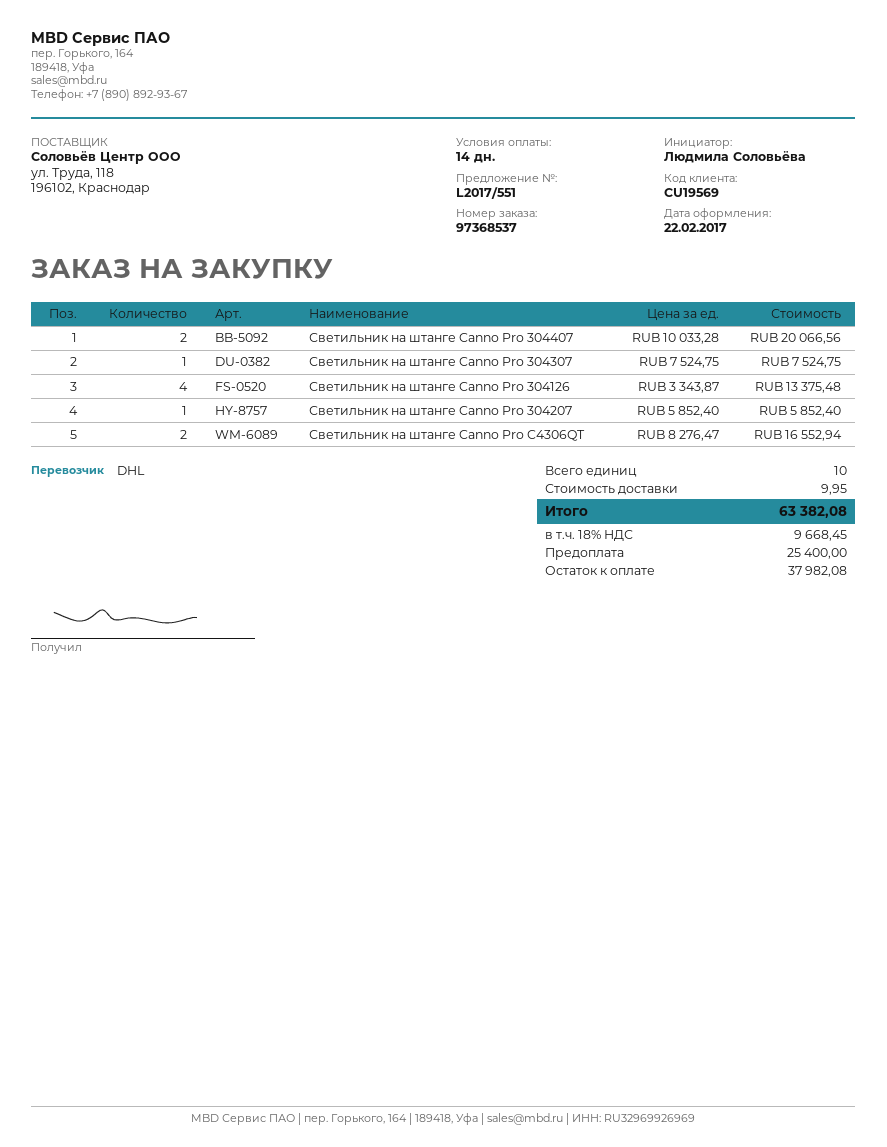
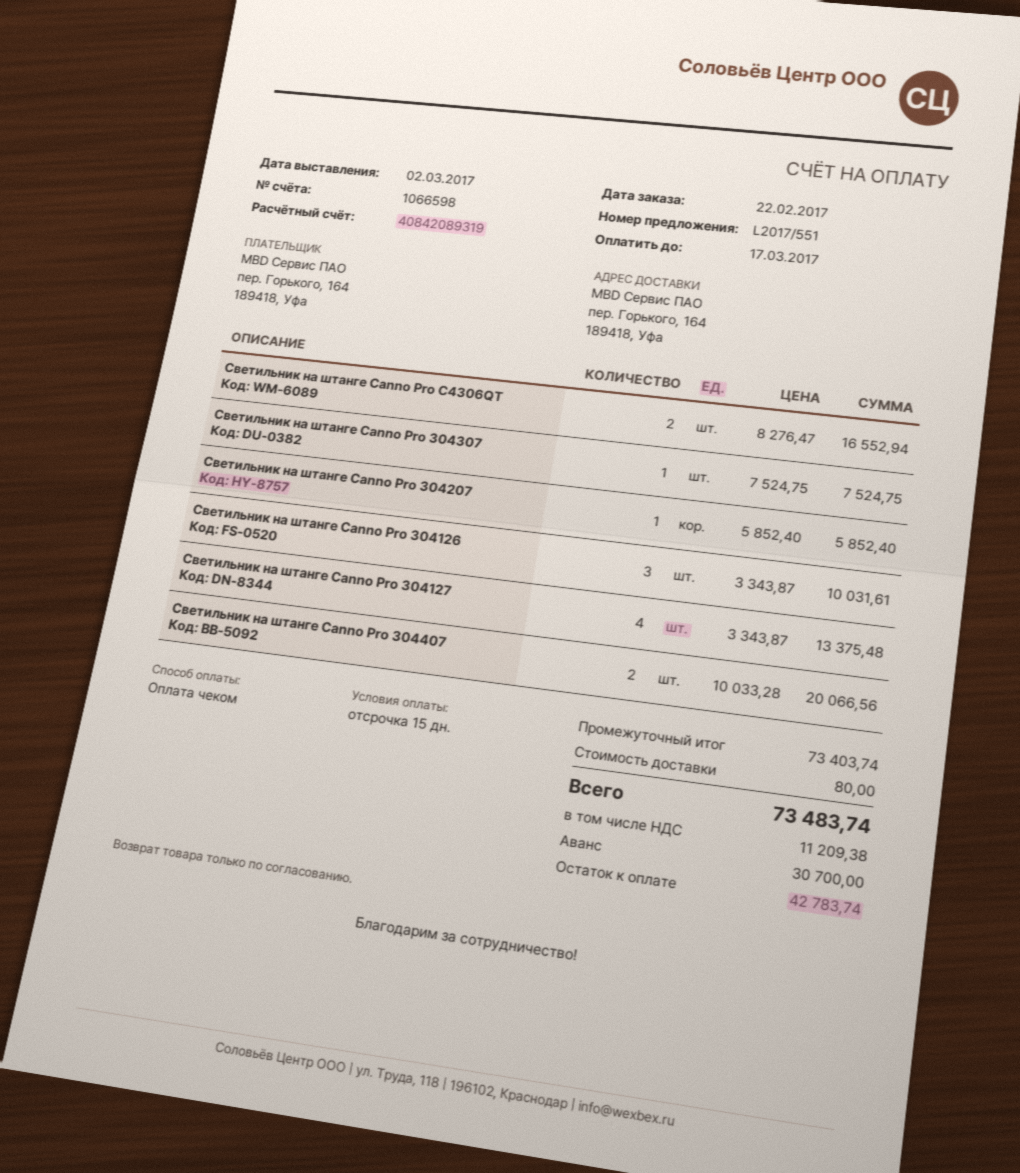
payment terms: 14 days -> 15 days
Светильник на штанге Canno Pro 304126: 4 x 3343.87 = 13375.48 -> 3 x 3343.87 = 10031.61
Светильник на штанге Canno Pro 304127: none -> 4 x 3343.87 = 13375.48
shipping: 9.95 -> 80.00
tax: 9668.45 -> 11209.38
total: 63382.08 -> 73483.74
deposit: 25400.00 -> 30700.00
balance: 37982.08 -> 42783.74

